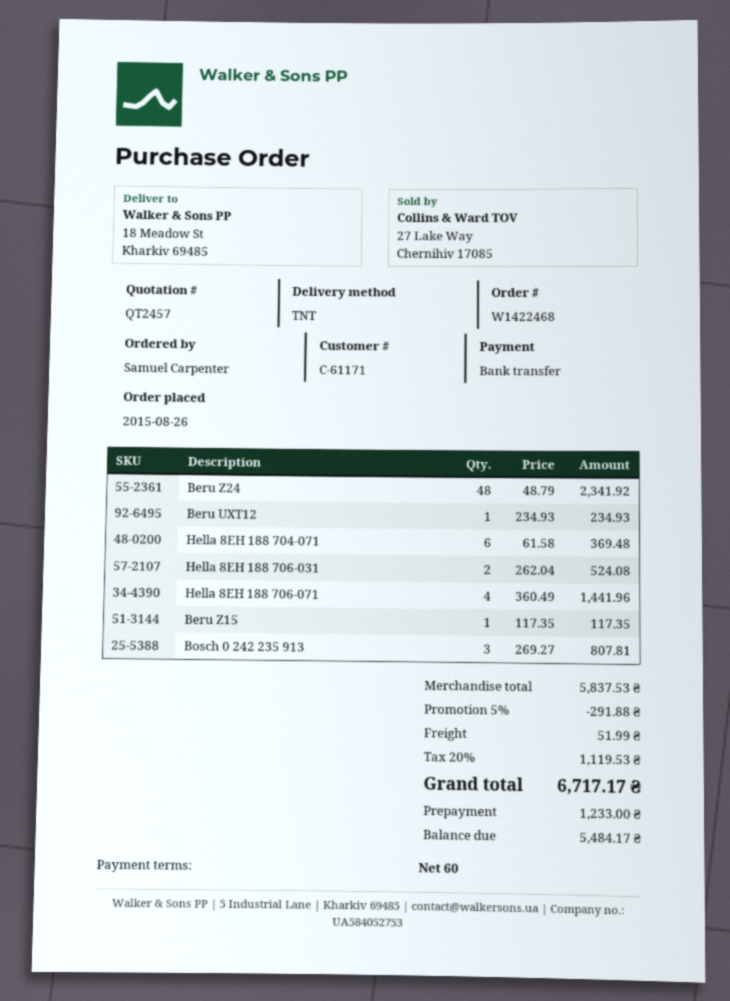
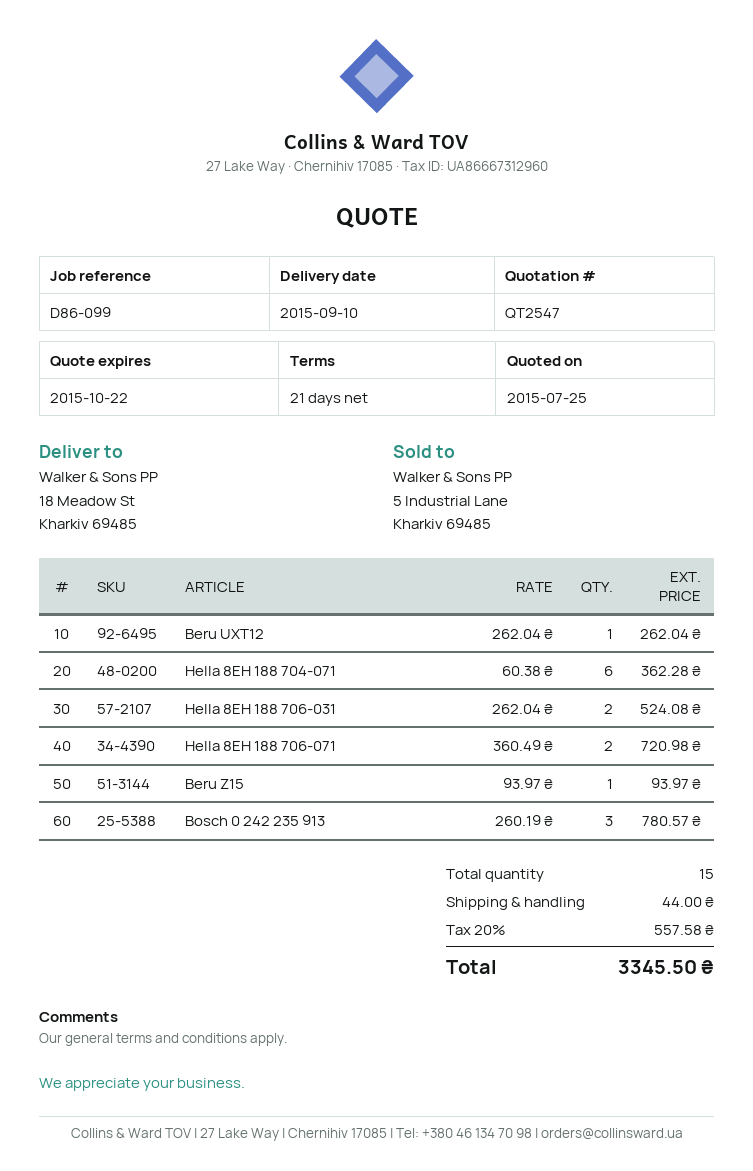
quote number: QT2457 -> QT2547
payment terms: 60 days -> 21 days
Beru Z24: 48 x 48.79 = 2341.92 -> none
Beru UXT12: 1 x 234.93 = 234.93 -> 1 x 262.04 = 262.04
Hella 8EH 188 704-071: 6 x 61.58 = 369.48 -> 6 x 60.38 = 362.28
Hella 8EH 188 706-071: 4 x 360.49 = 1441.96 -> 2 x 360.49 = 720.98
Beru Z15: 1 x 117.35 = 117.35 -> 1 x 93.97 = 93.97
Bosch 0 242 235 913: 3 x 269.27 = 807.81 -> 3 x 260.19 = 780.57
discount: 5% = 291.88 -> none
shipping: 51.99 -> 44.00
tax: 20% = 1119.53 -> 20% = 557.58
total: 6717.17 -> 3345.50

